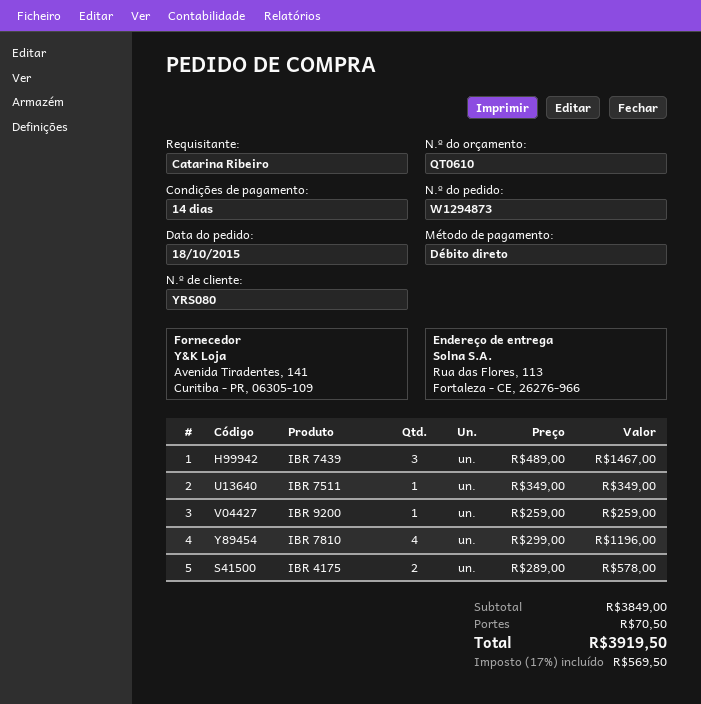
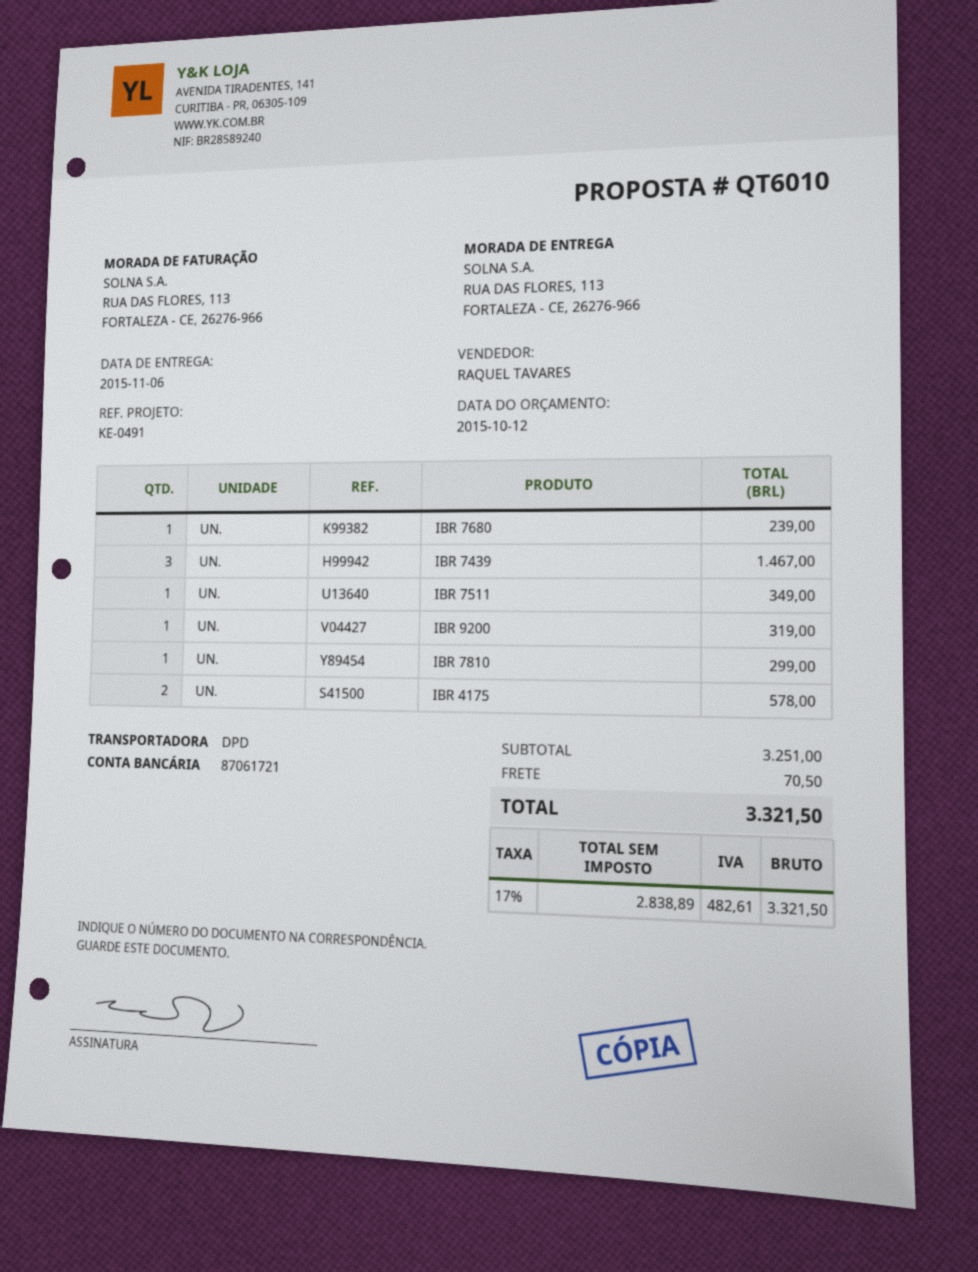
quote number: QT0610 -> QT6010
IBR 9200: 1 for 259.00 -> 1 for 319.00
IBR 7810: 4 for 1196.00 -> 1 for 299.00
IBR 7680: none -> 1 for 239.00
subtotal: 3849.00 -> 3251.00
tax: 17% = 569.50 -> 17% = 482.61
total: 3919.50 -> 3321.50

